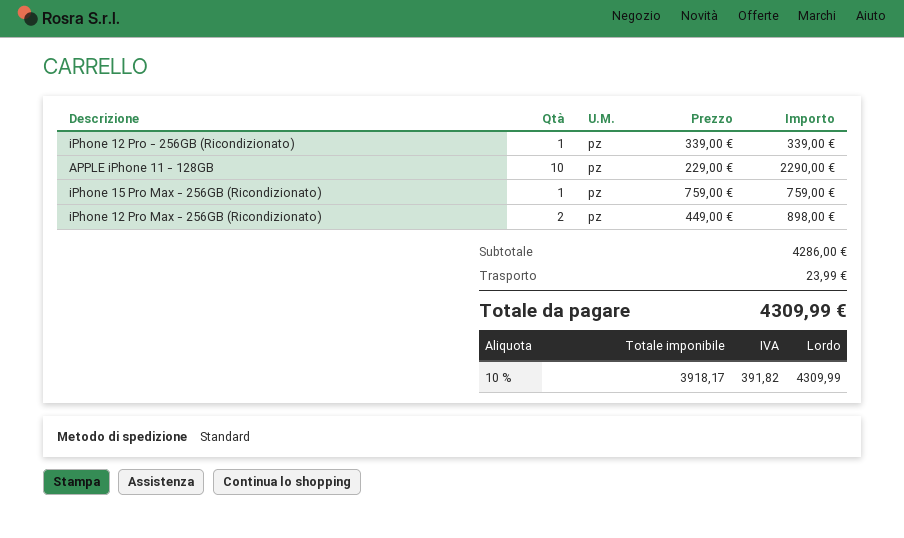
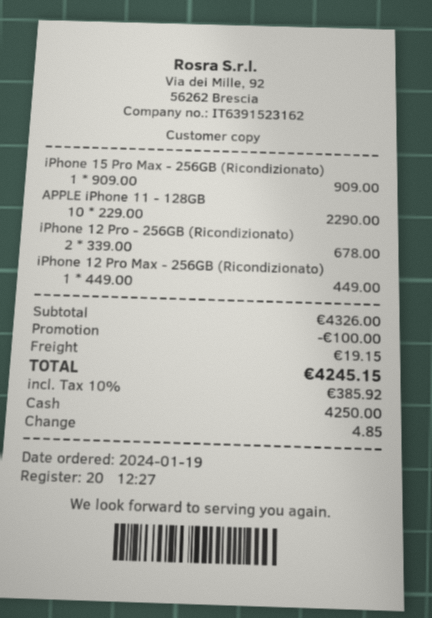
iPhone 12 Pro - 256GB (Ricondizionato): 1 x 339.00 = 339.00 -> 2 x 339.00 = 678.00
iPhone 15 Pro Max - 256GB (Ricondizionato): 1 x 759.00 = 759.00 -> 1 x 909.00 = 909.00
iPhone 12 Pro Max - 256GB (Ricondizionato): 2 x 449.00 = 898.00 -> 1 x 449.00 = 449.00
subtotal: 4286.00 -> 4326.00
discount: none -> 100.00
shipping: 23.99 -> 19.15
tax: 10% = 391.82 -> 10% = 385.92
total: 4309.99 -> 4245.15

